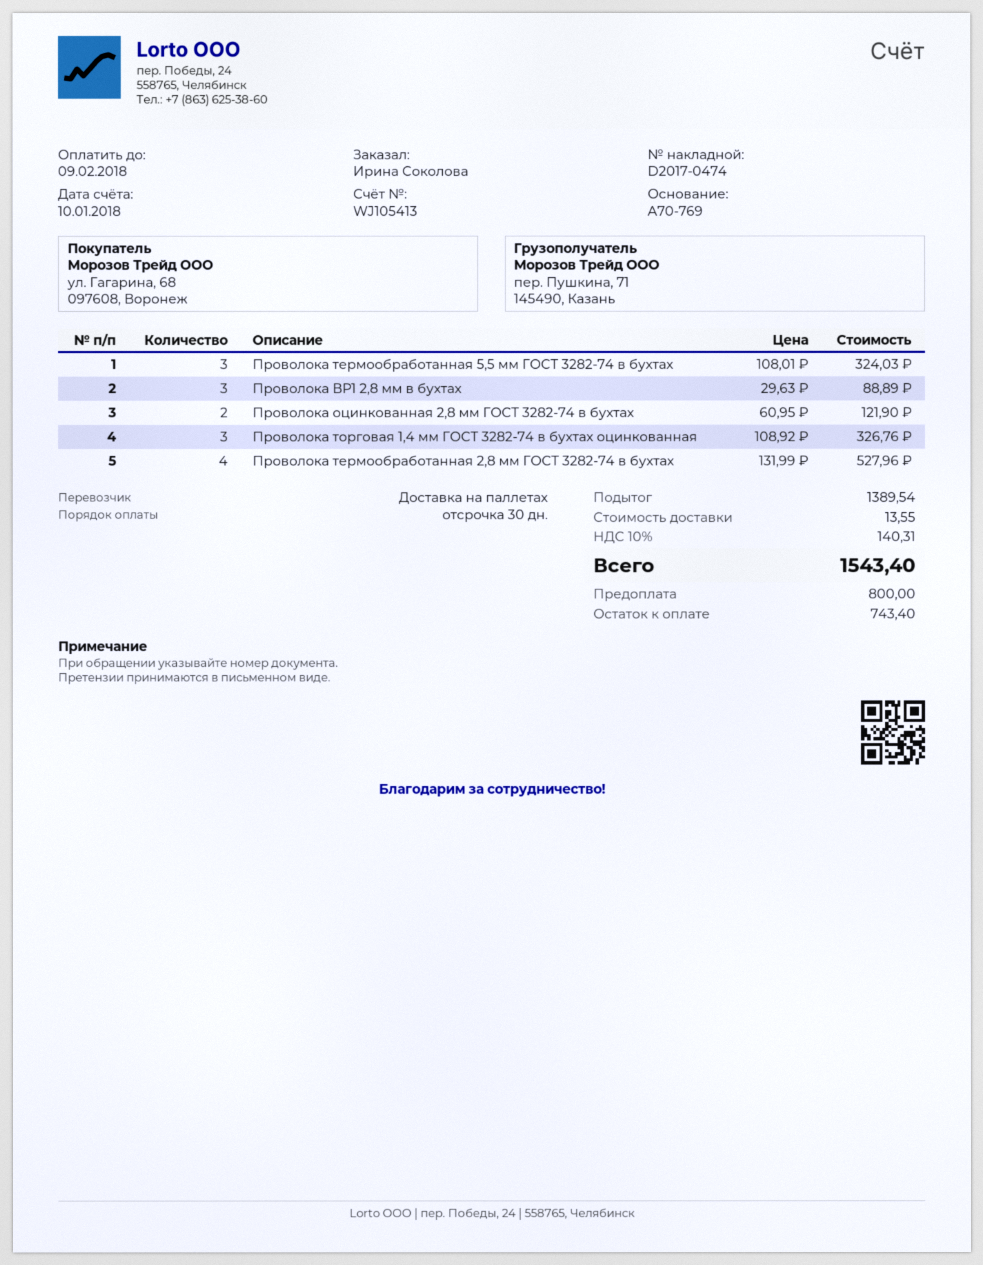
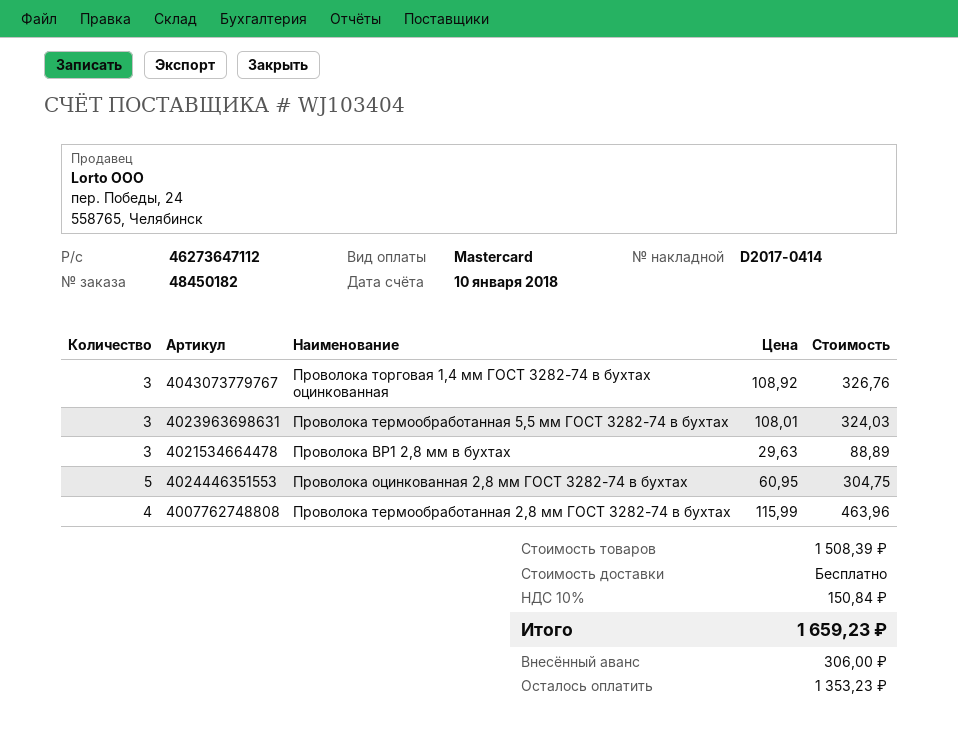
delivery note number: D2017-0474 -> D2017-0414
invoice number: WJ105413 -> WJ103404
Проволока оцинкованная 2,8 мм ГОСТ 3282-74 в бухтах: 2 x 60.95 = 121.90 -> 5 x 60.95 = 304.75
Проволока термообработанная 2,8 мм ГОСТ 3282-74 в бухтах: 4 x 131.99 = 527.96 -> 4 x 115.99 = 463.96
subtotal: 1389.54 -> 1508.39
shipping: 13.55 -> 0.00
tax: 10% = 140.31 -> 10% = 150.84
total: 1543.40 -> 1659.23
deposit: 800.00 -> 306.00
balance: 743.40 -> 1353.23

